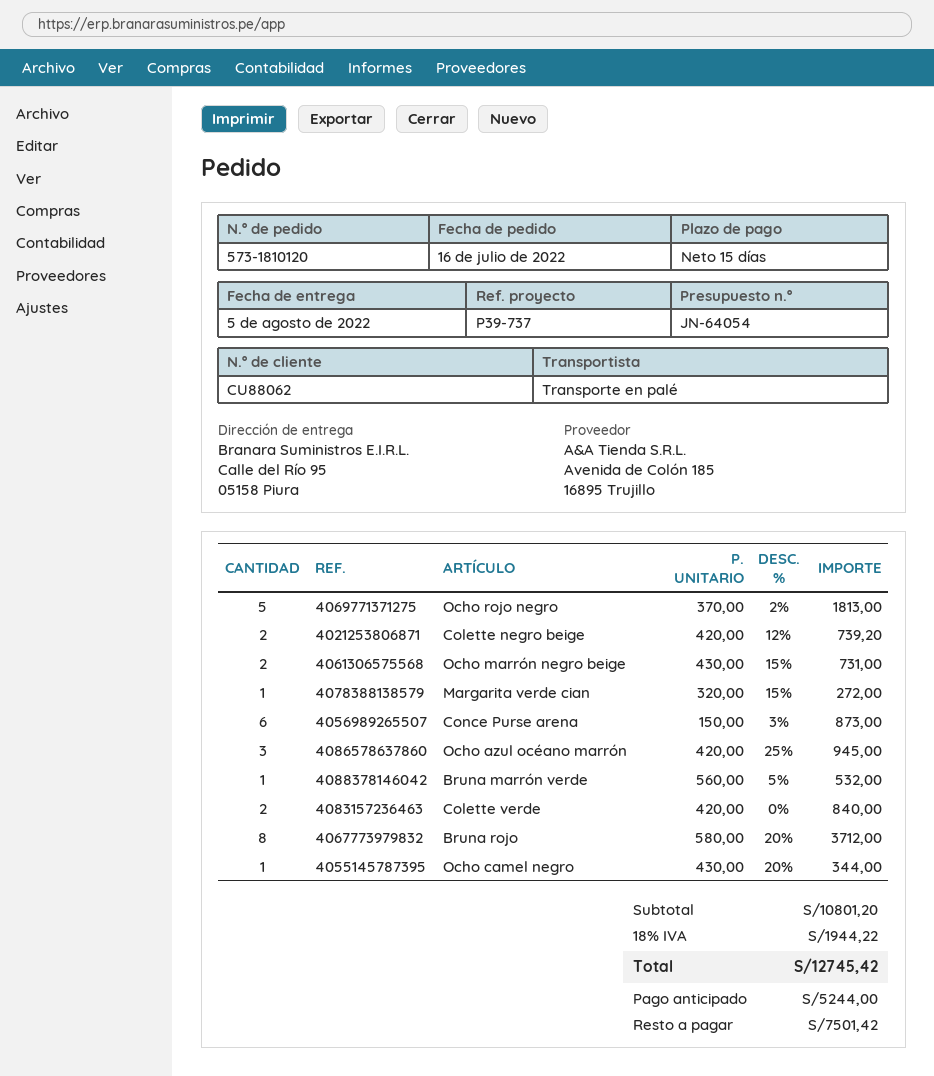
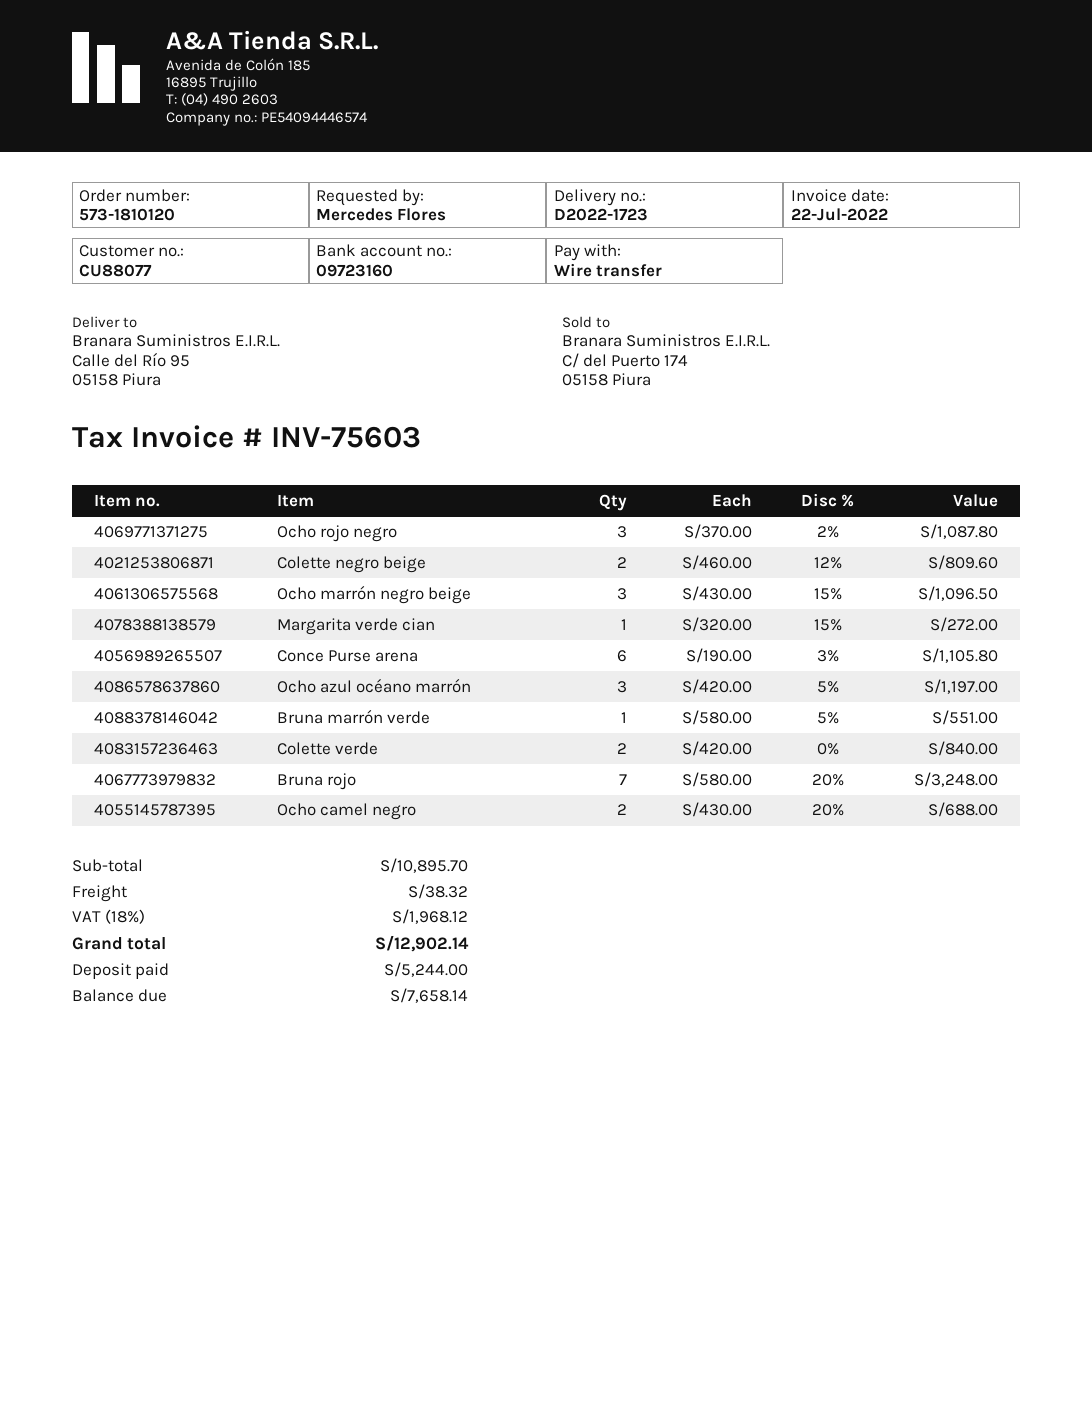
customer number: CU88062 -> CU88077
Ocho rojo negro: 5 x 370.00 - 2% = 1813.00 -> 3 x 370.00 - 2% = 1087.80
Colette negro beige: 2 x 420.00 - 12% = 739.20 -> 2 x 460.00 - 12% = 809.60
Ocho marrón negro beige: 2 x 430.00 - 15% = 731.00 -> 3 x 430.00 - 15% = 1096.50
Conce Purse arena: 6 x 150.00 - 3% = 873.00 -> 6 x 190.00 - 3% = 1105.80
Ocho azul océano marrón: 3 x 420.00 - 25% = 945.00 -> 3 x 420.00 - 5% = 1197.00
Bruna marrón verde: 1 x 560.00 - 5% = 532.00 -> 1 x 580.00 - 5% = 551.00
Bruna rojo: 8 x 580.00 - 20% = 3712.00 -> 7 x 580.00 - 20% = 3248.00
Ocho camel negro: 1 x 430.00 - 20% = 344.00 -> 2 x 430.00 - 20% = 688.00
subtotal: 10801.20 -> 10895.70
shipping: none -> 38.32
tax: 18% = 1944.22 -> 18% = 1968.12
total: 12745.42 -> 12902.14
balance: 7501.42 -> 7658.14

